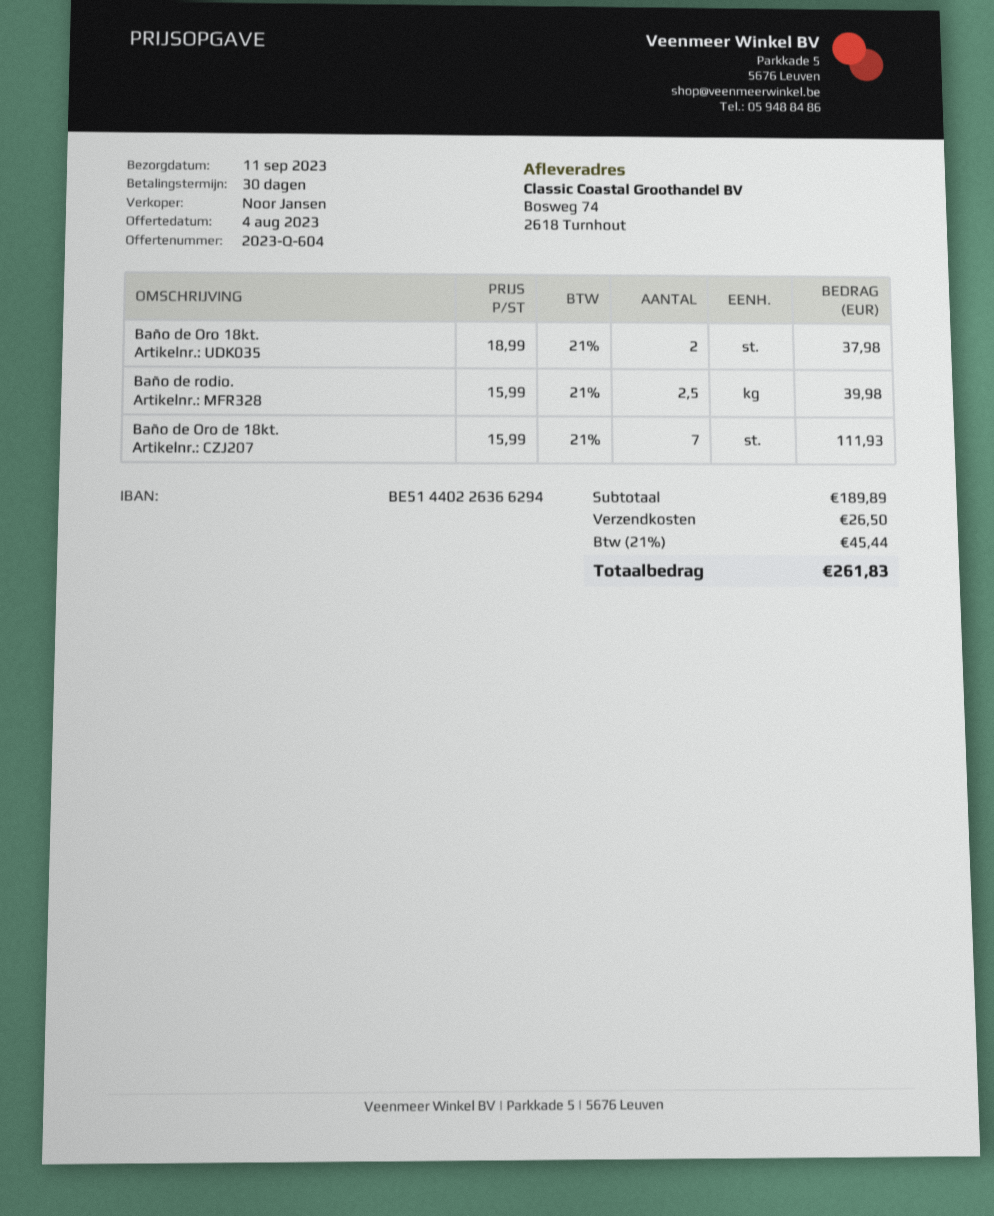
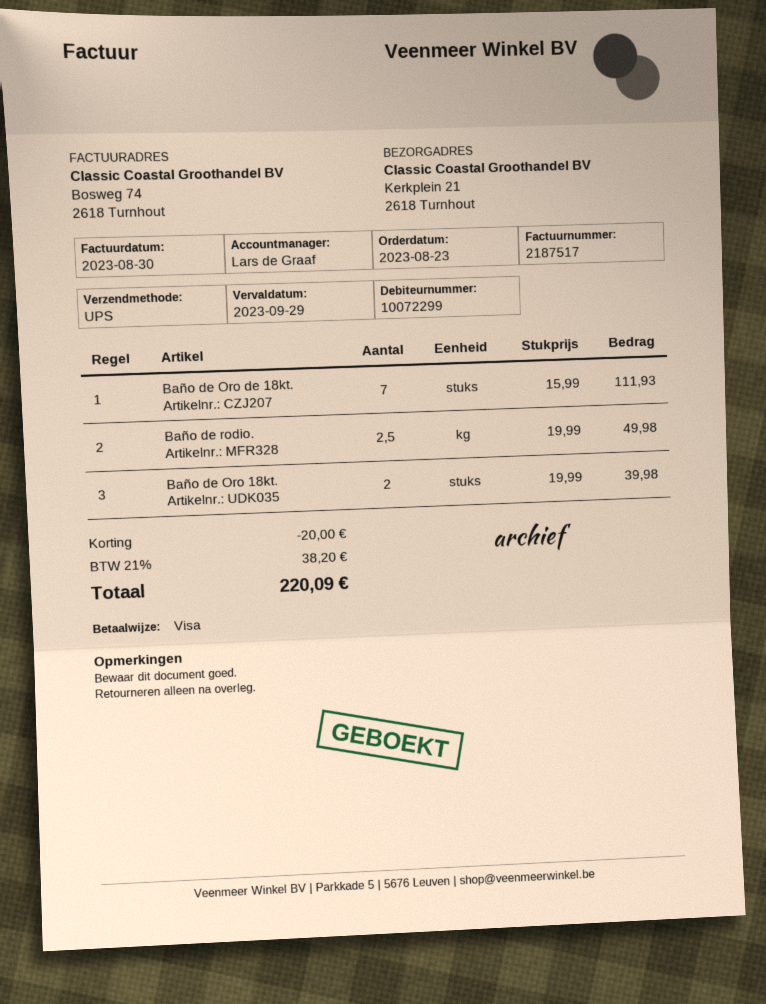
sales rep: Noor Jansen -> Lars de Graaf
ship to: Bosweg 74, 2618 Turnhout -> Kerkplein 21, 2618 Turnhout
Baño de Oro 18kt.: 2 x 18.99 = 37.98 -> 2 x 19.99 = 39.98
Baño de rodio.: 2.5 x 15.99 = 39.98 -> 2.5 x 19.99 = 49.98
discount: none -> 20.00
shipping: 26.50 -> none
tax: 21% = 45.44 -> 21% = 38.20
total: 261.83 -> 220.09

